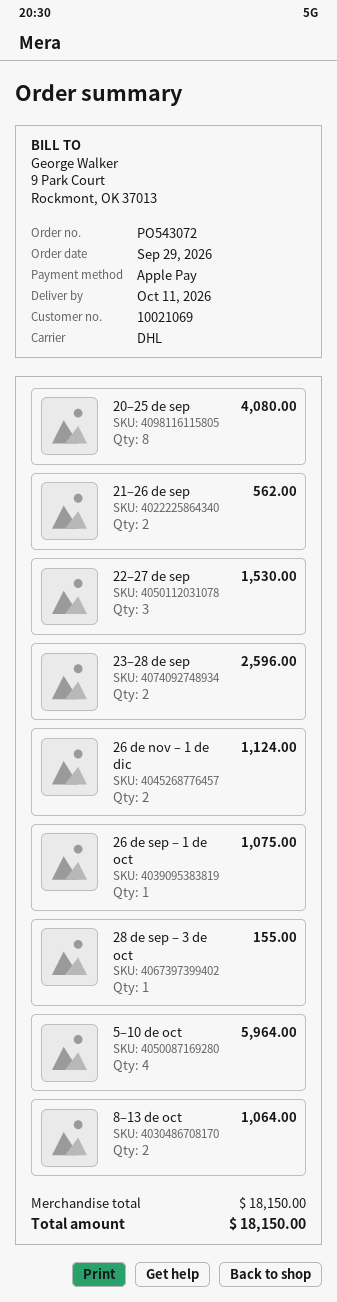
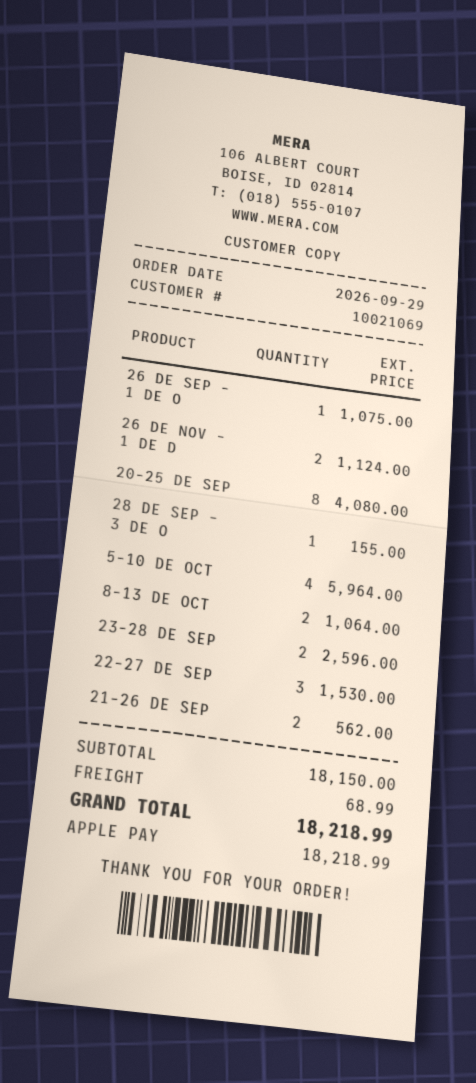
shipping: none -> 68.99
total: 18150.00 -> 18218.99

